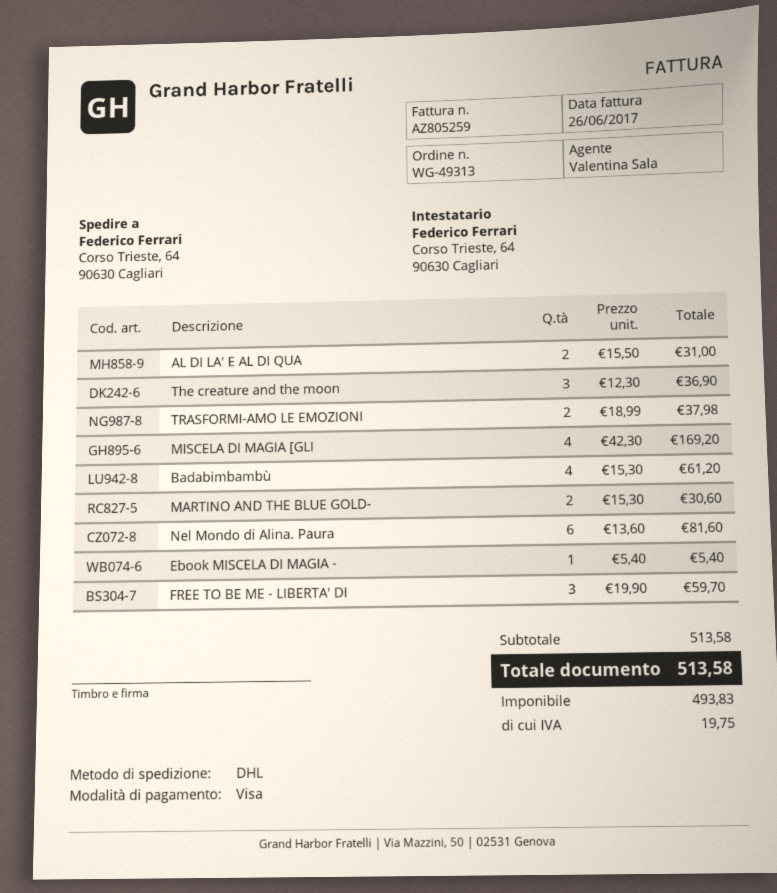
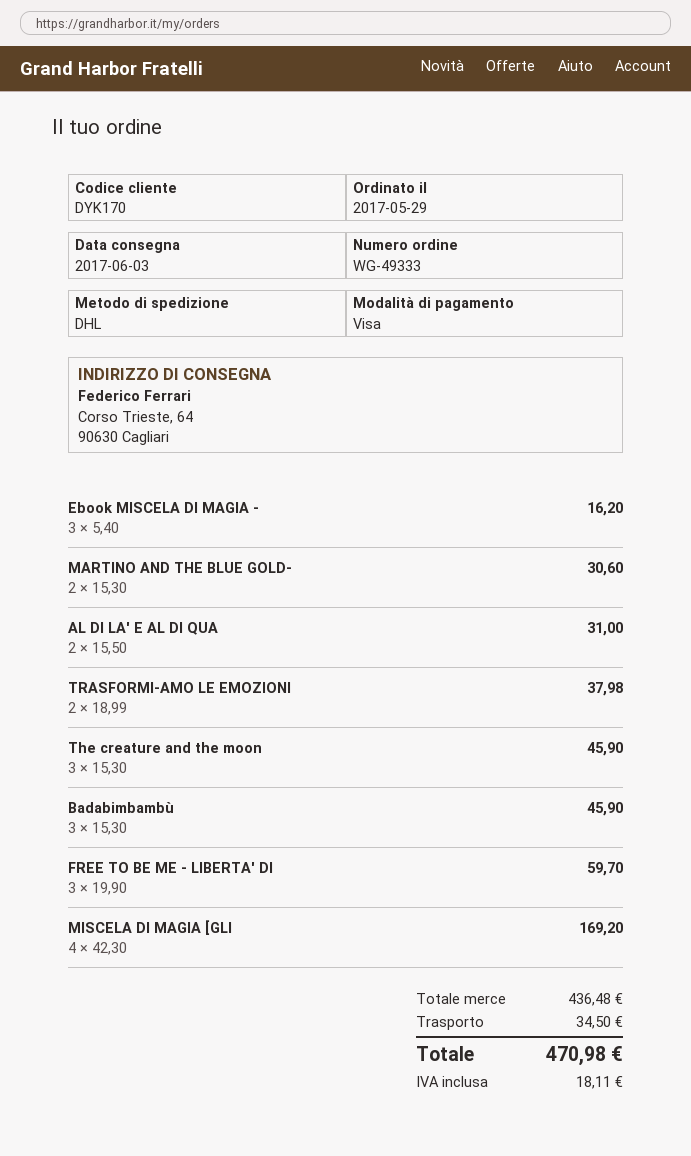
order number: WG-49313 -> WG-49333
The creature and the moon: 3 x 12.30 = 36.90 -> 3 x 15.30 = 45.90
Badabimbambù: 4 x 15.30 = 61.20 -> 3 x 15.30 = 45.90
Nel Mondo di Alina. Paura: 6 x 13.60 = 81.60 -> none
Ebook MISCELA DI MAGIA -: 1 x 5.40 = 5.40 -> 3 x 5.40 = 16.20
subtotal: 513.58 -> 436.48
shipping: none -> 34.50
tax: 19.75 -> 18.11
total: 513.58 -> 470.98

